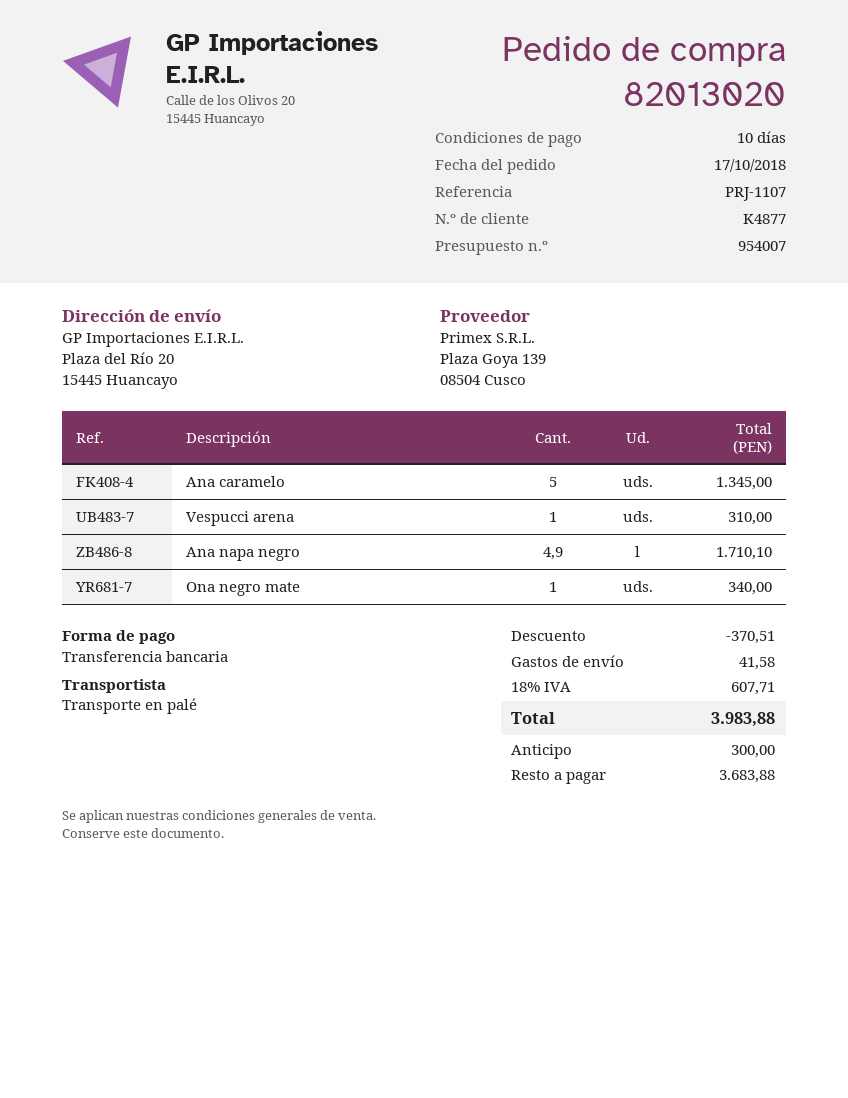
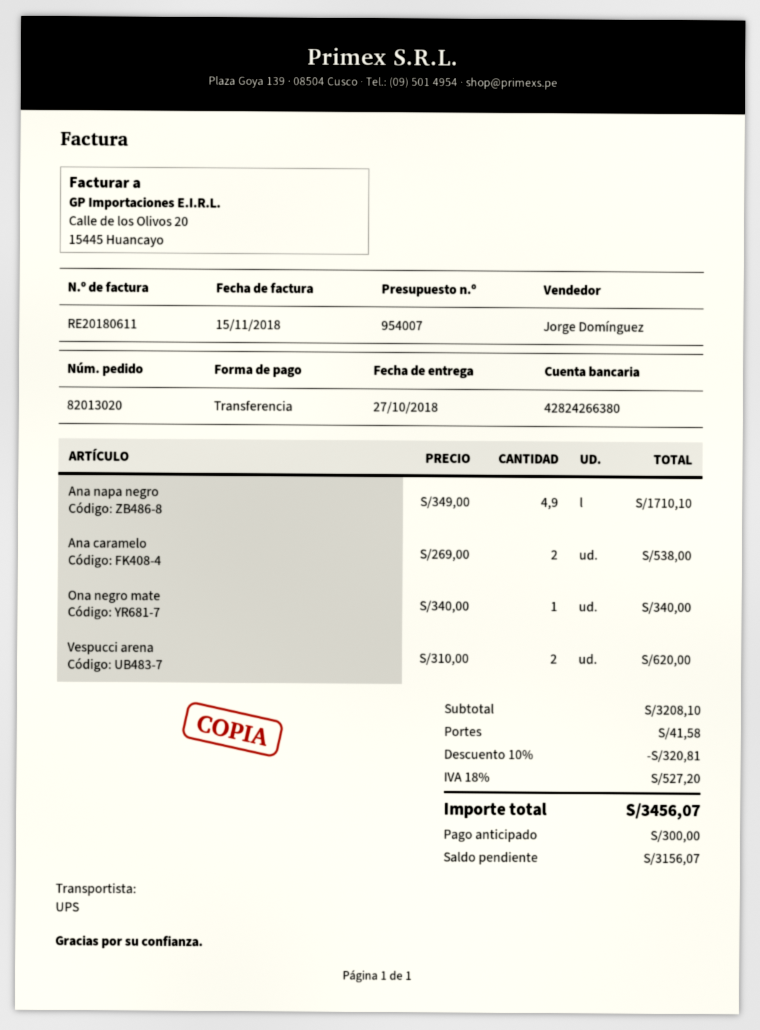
shipping method: pallet freight -> UPS
Ana caramelo: 5 for 1345.00 -> 2 for 538.00
Vespucci arena: 1 for 310.00 -> 2 for 620.00
discount: 370.51 -> 320.81
tax: 18% = 607.71 -> 18% = 527.20
total: 3983.88 -> 3456.07
balance: 3683.88 -> 3156.07

